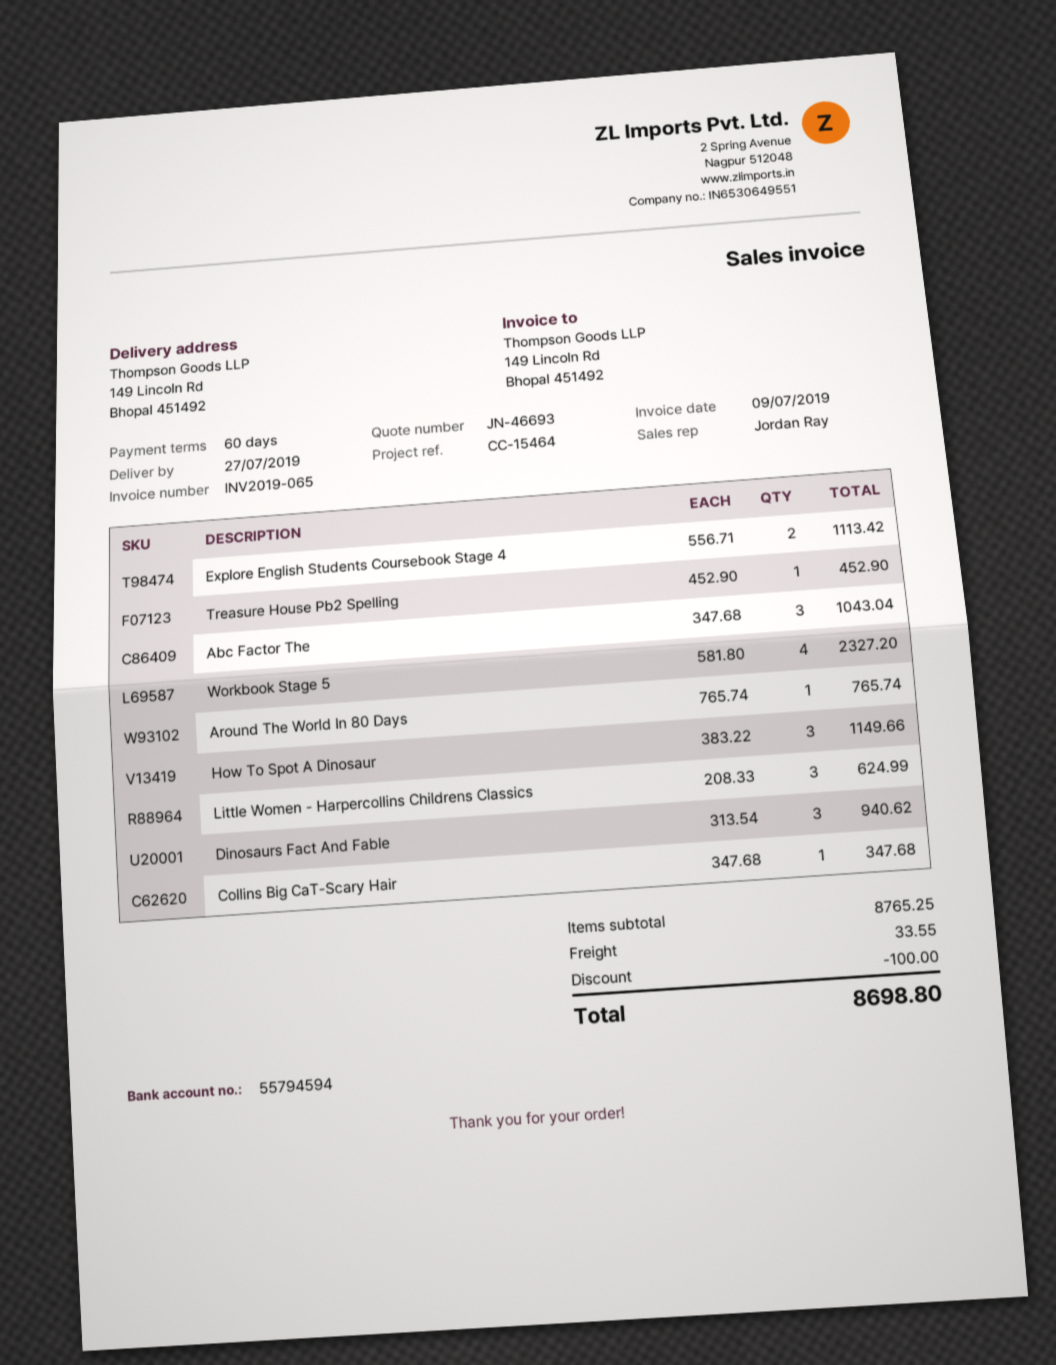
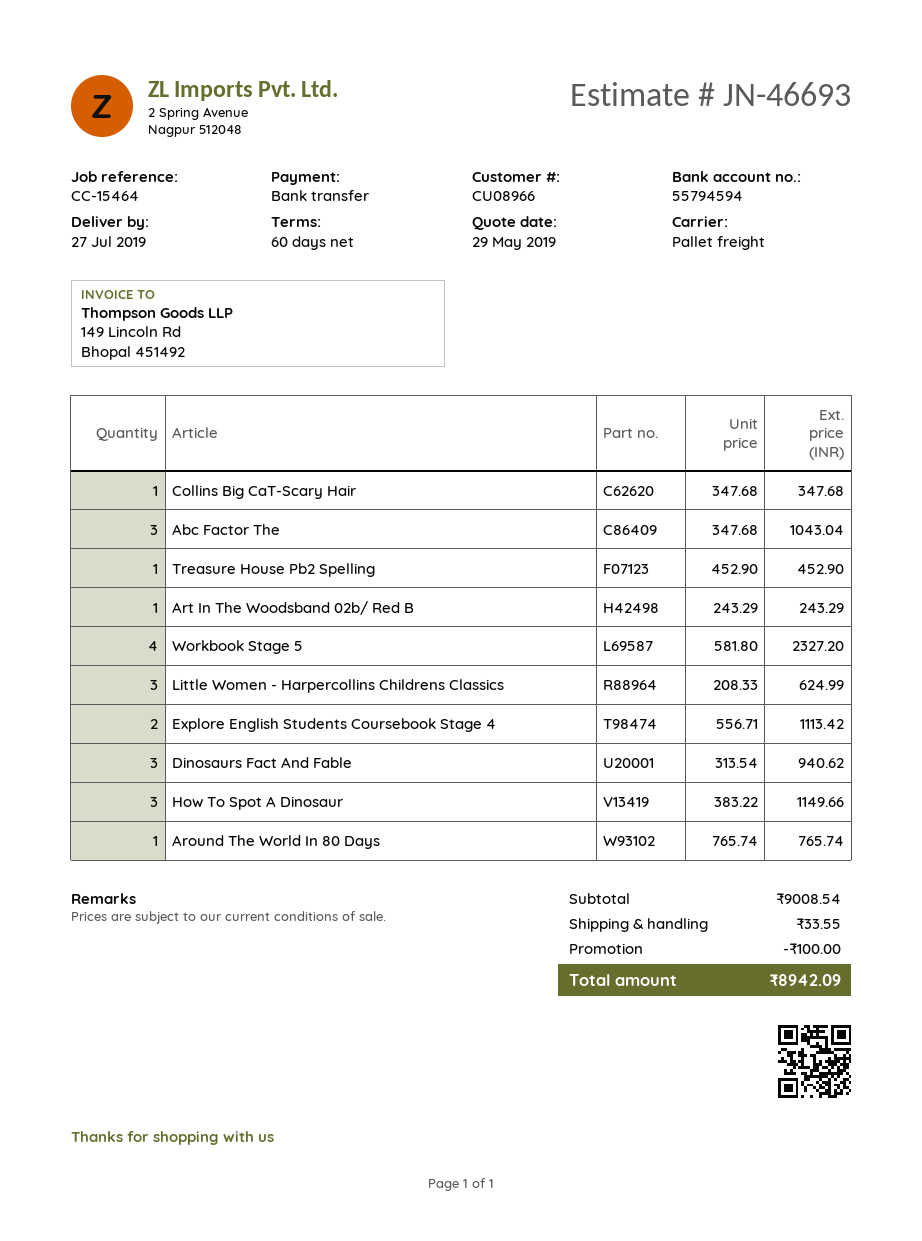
Art In The Woodsband 02b/ Red B: none -> 1 x 243.29 = 243.29
subtotal: 8765.25 -> 9008.54
total: 8698.80 -> 8942.09

